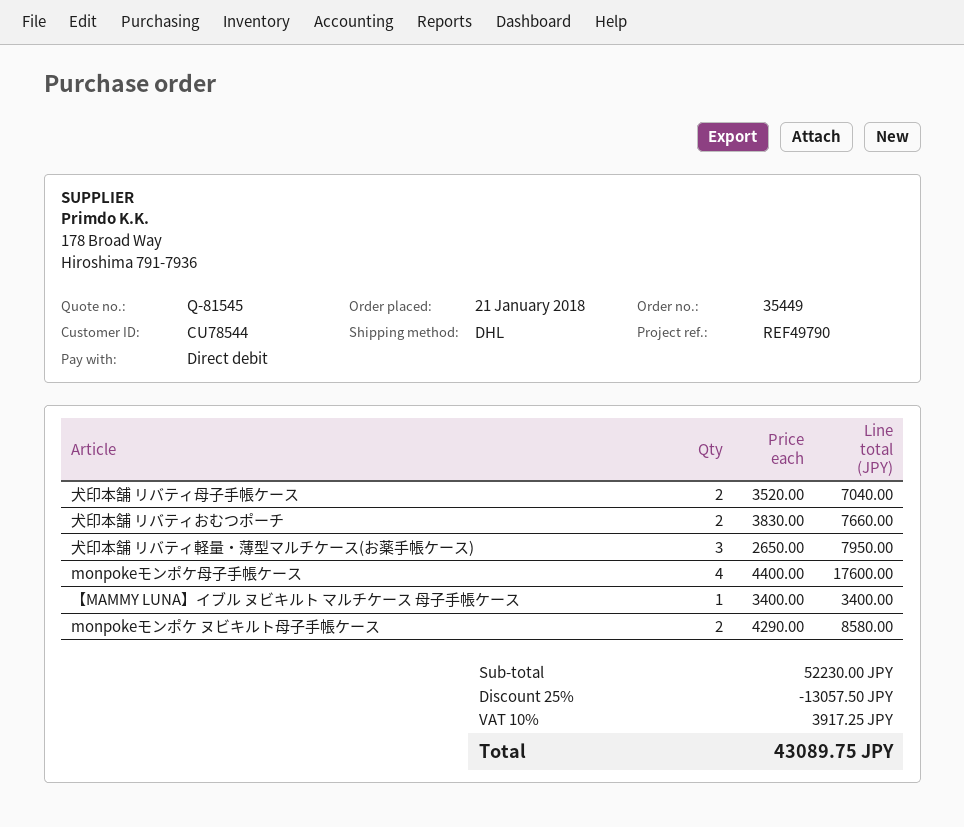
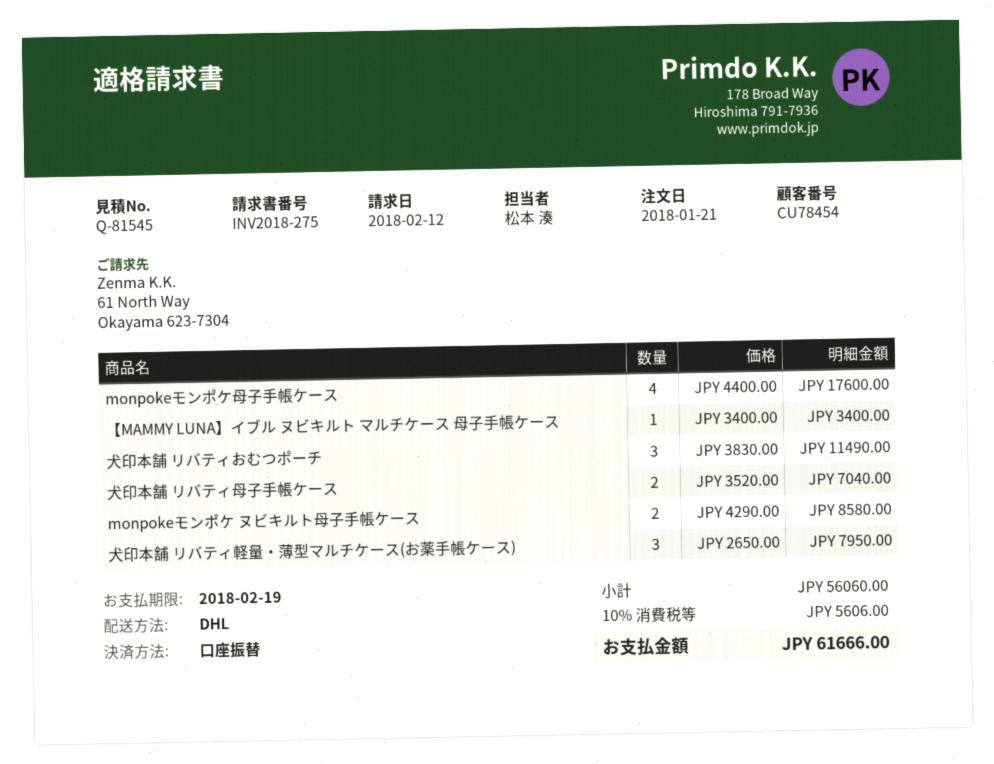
customer number: CU78544 -> CU78454
犬印本舗 リバティおむつポーチ: 2 x 3830.00 = 7660.00 -> 3 x 3830.00 = 11490.00
subtotal: 52230.00 -> 56060.00
discount: 25% = 13057.50 -> none
tax: 10% = 3917.25 -> 10% = 5606.00
total: 43089.75 -> 61666.00

